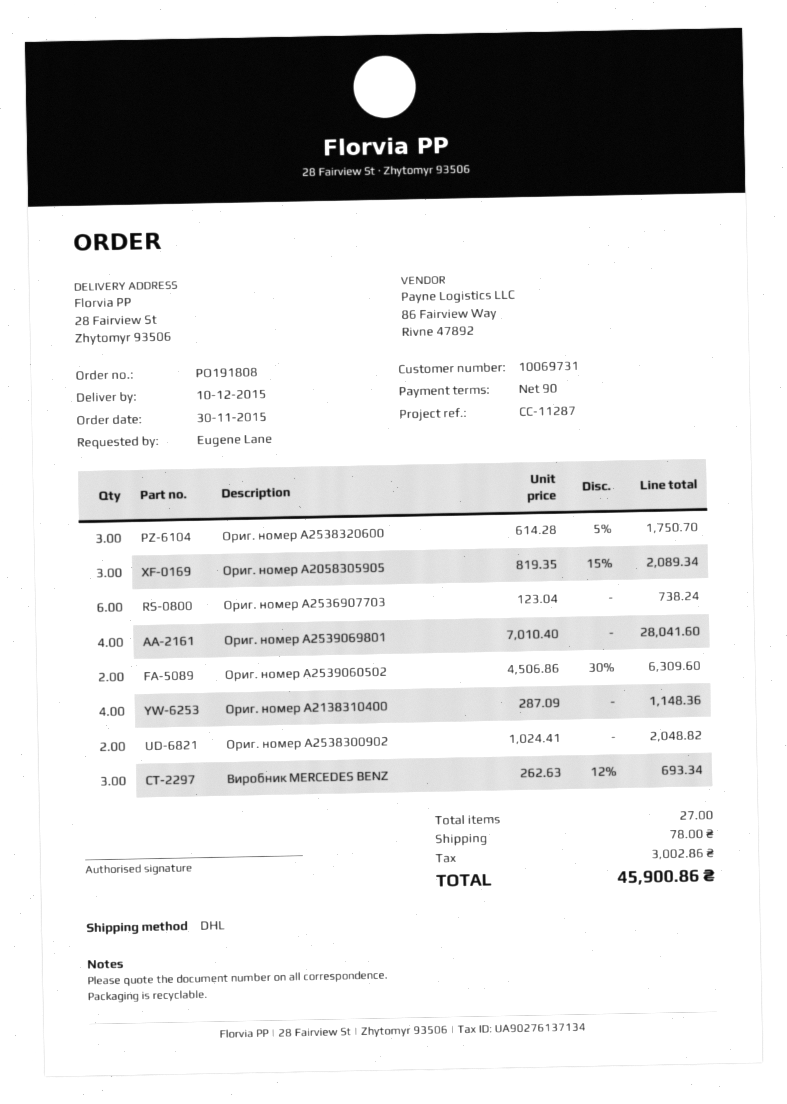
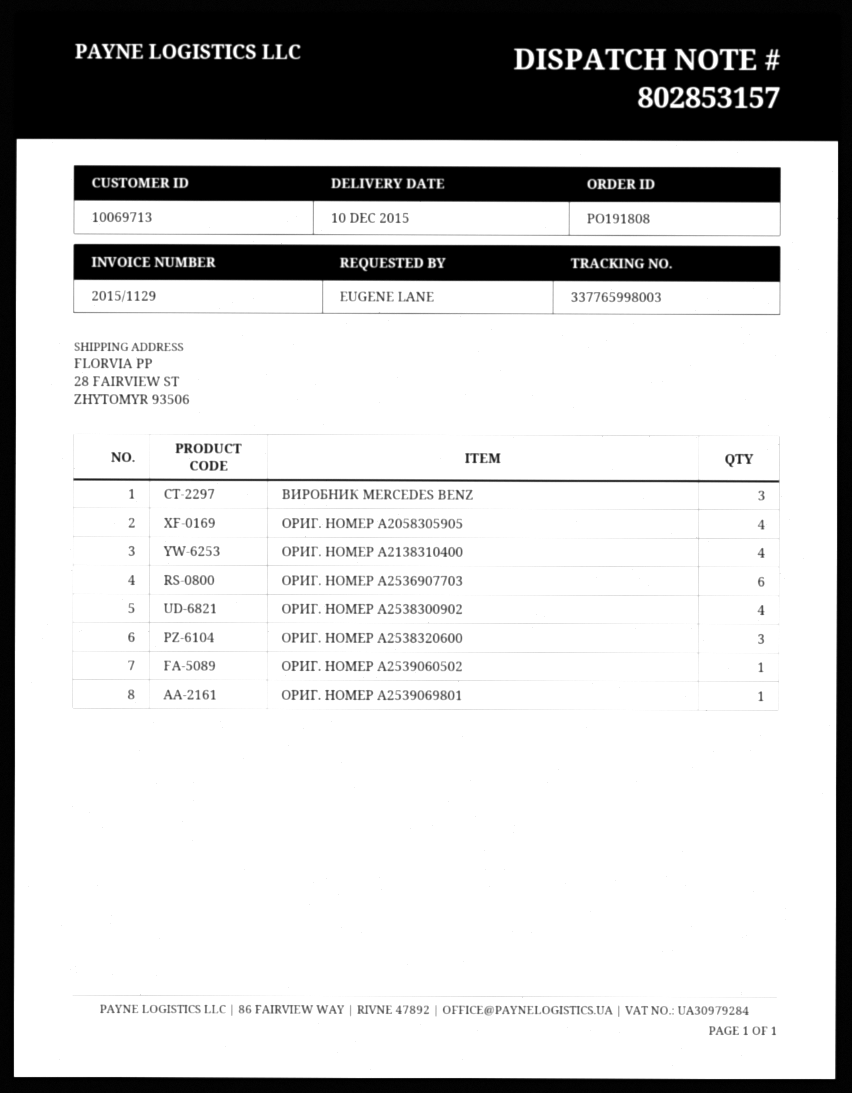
customer number: 10069731 -> 10069713
Ориг. номер A2058305905: 3 -> 4
Ориг. номер A2539069801: 4 -> 1
Ориг. номер A2539060502: 2 -> 1
Ориг. номер A2538300902: 2 -> 4

